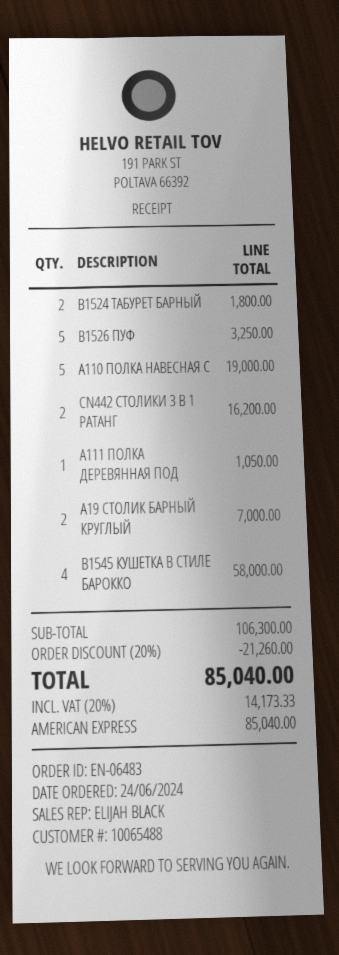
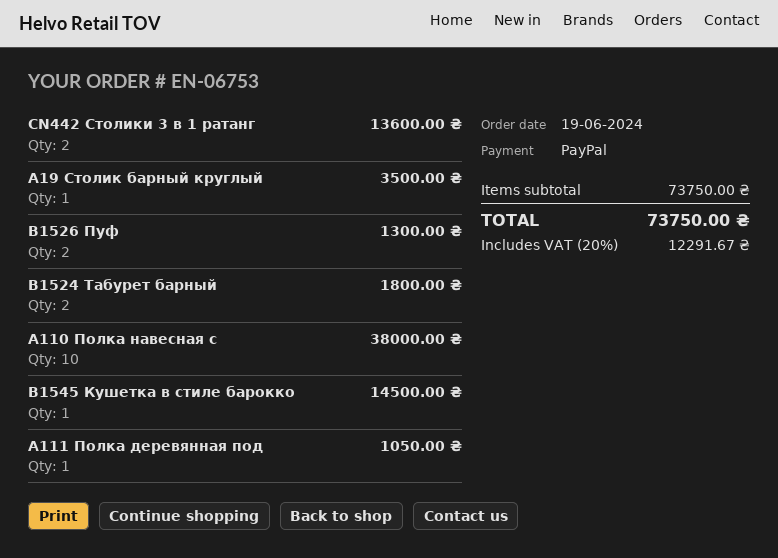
order number: EN-06483 -> EN-06753
order date: 2024-06-24 -> 2024-06-19
payment method: American Express -> PayPal
В1526 ПУФ: 5 for 3250.00 -> 2 for 1300.00
А110 ПОЛКА НАВЕСНАЯ С: 5 for 19000.00 -> 10 for 38000.00
CN442 СТОЛИКИ 3 В 1 РАТАНГ: 2 for 16200.00 -> 2 for 13600.00
А19 СТОЛИК БАРНЫЙ КРУГЛЫЙ: 2 for 7000.00 -> 1 for 3500.00
В1545 КУШЕТКА В СТИЛЕ БАРОККО: 4 for 58000.00 -> 1 for 14500.00
subtotal: 106300.00 -> 73750.00
discount: 20% = 21260.00 -> none
tax: 20% = 14173.33 -> 20% = 12291.67
total: 85040.00 -> 73750.00

